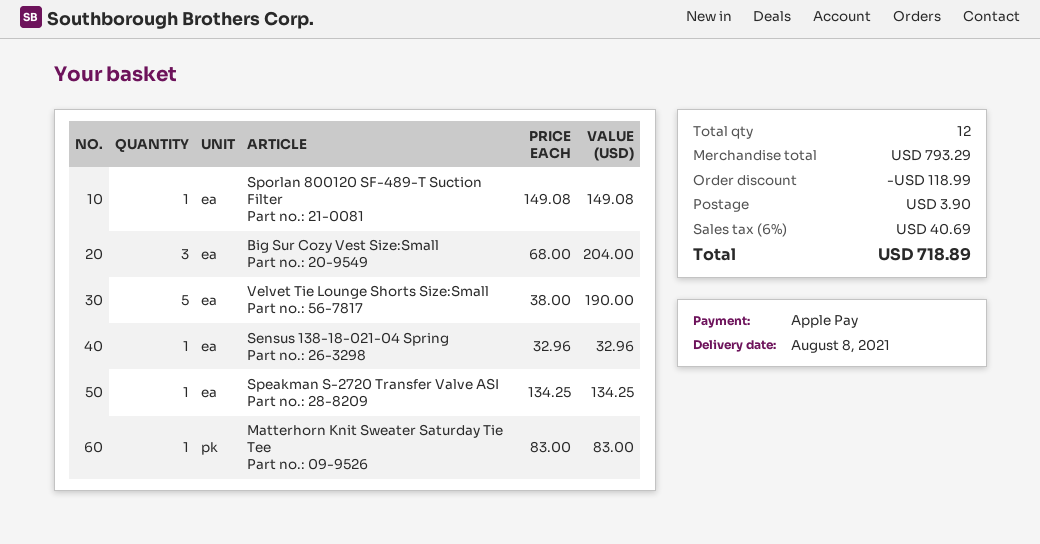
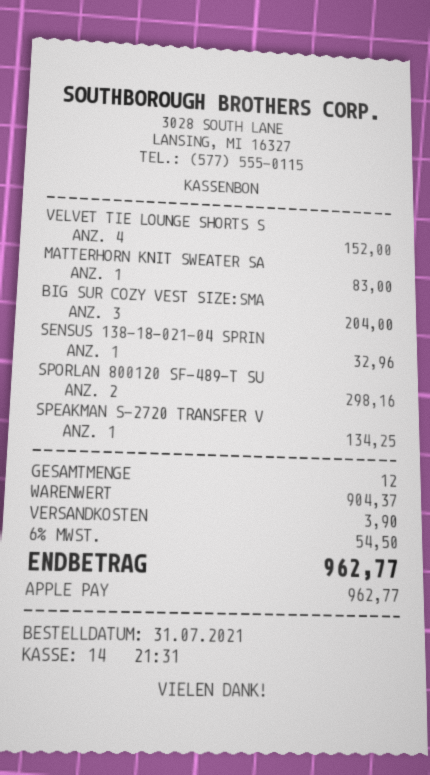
Sporlan 800120 SF-489-T Suction Filter: 1 for 149.08 -> 2 for 298.16
Velvet Tie Lounge Shorts Size:Small: 5 for 190.00 -> 4 for 152.00
subtotal: 793.29 -> 904.37
discount: 118.99 -> none
tax: 6% = 40.69 -> 6% = 54.50
total: 718.89 -> 962.77

